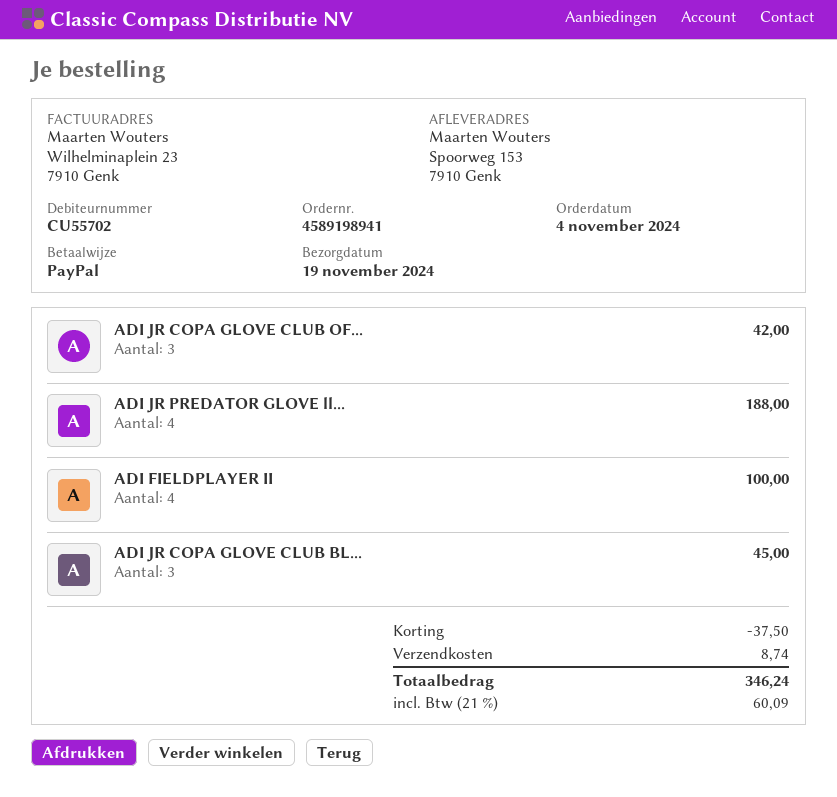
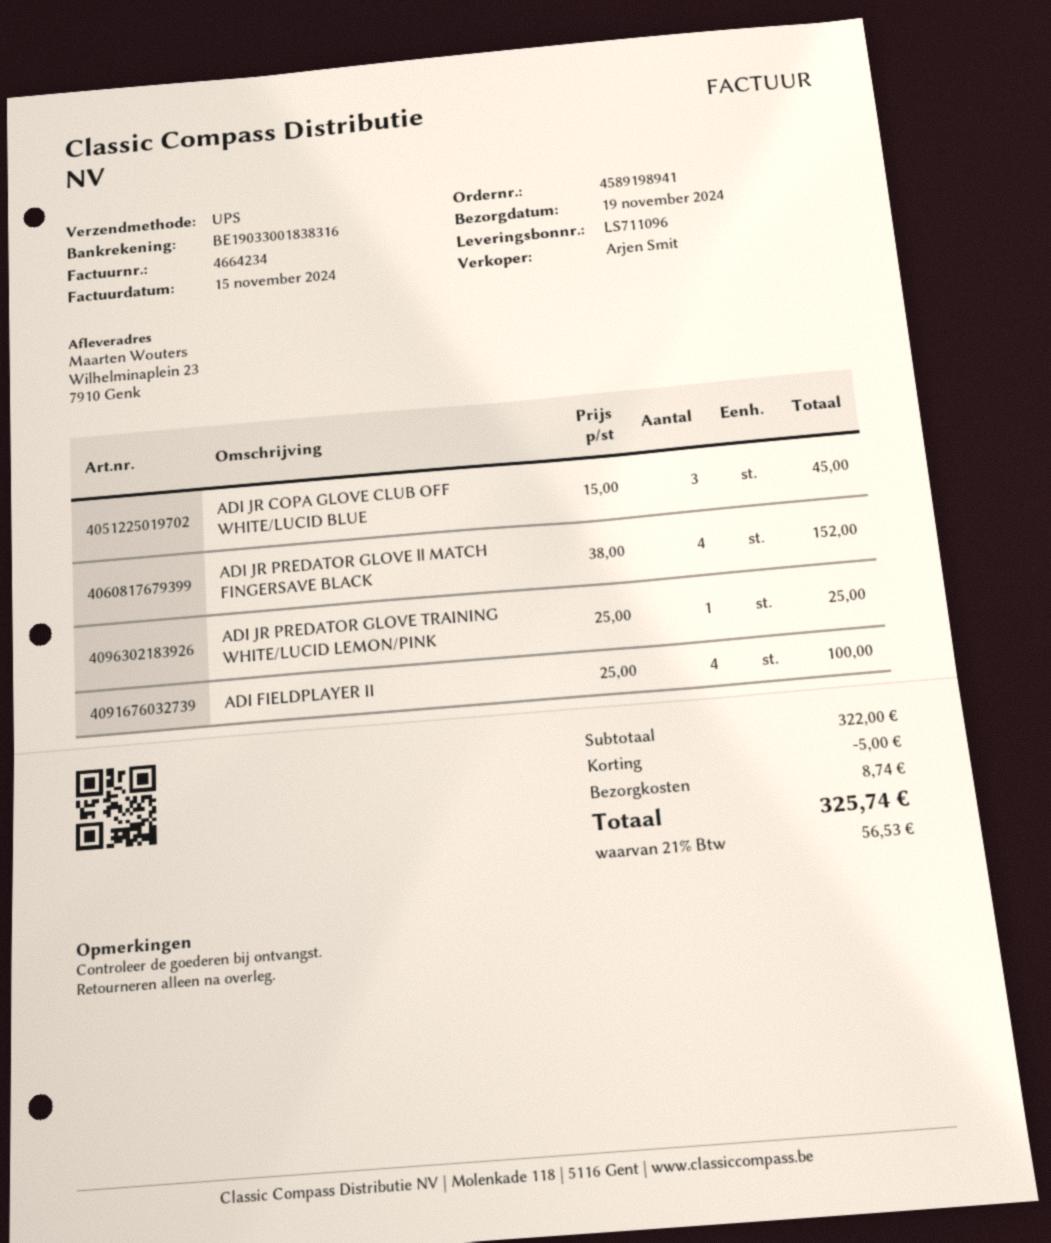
ship to: Spoorweg 153, 7910 Genk -> Wilhelminaplein 23, 7910 Genk
ADI JR COPA GLOVE CLUB OF...: 3 for 42.00 -> 3 for 45.00
ADI JR PREDATOR GLOVE ll...: 4 for 188.00 -> 4 for 152.00
ADI JR COPA GLOVE CLUB BL...: 3 for 45.00 -> none
ADI JR PREDATOR GLOVE TRAINING WHITE/LUCID LEMON/PINK: none -> 1 for 25.00
discount: 37.50 -> 5.00
tax: 21% = 60.09 -> 21% = 56.53
total: 346.24 -> 325.74

